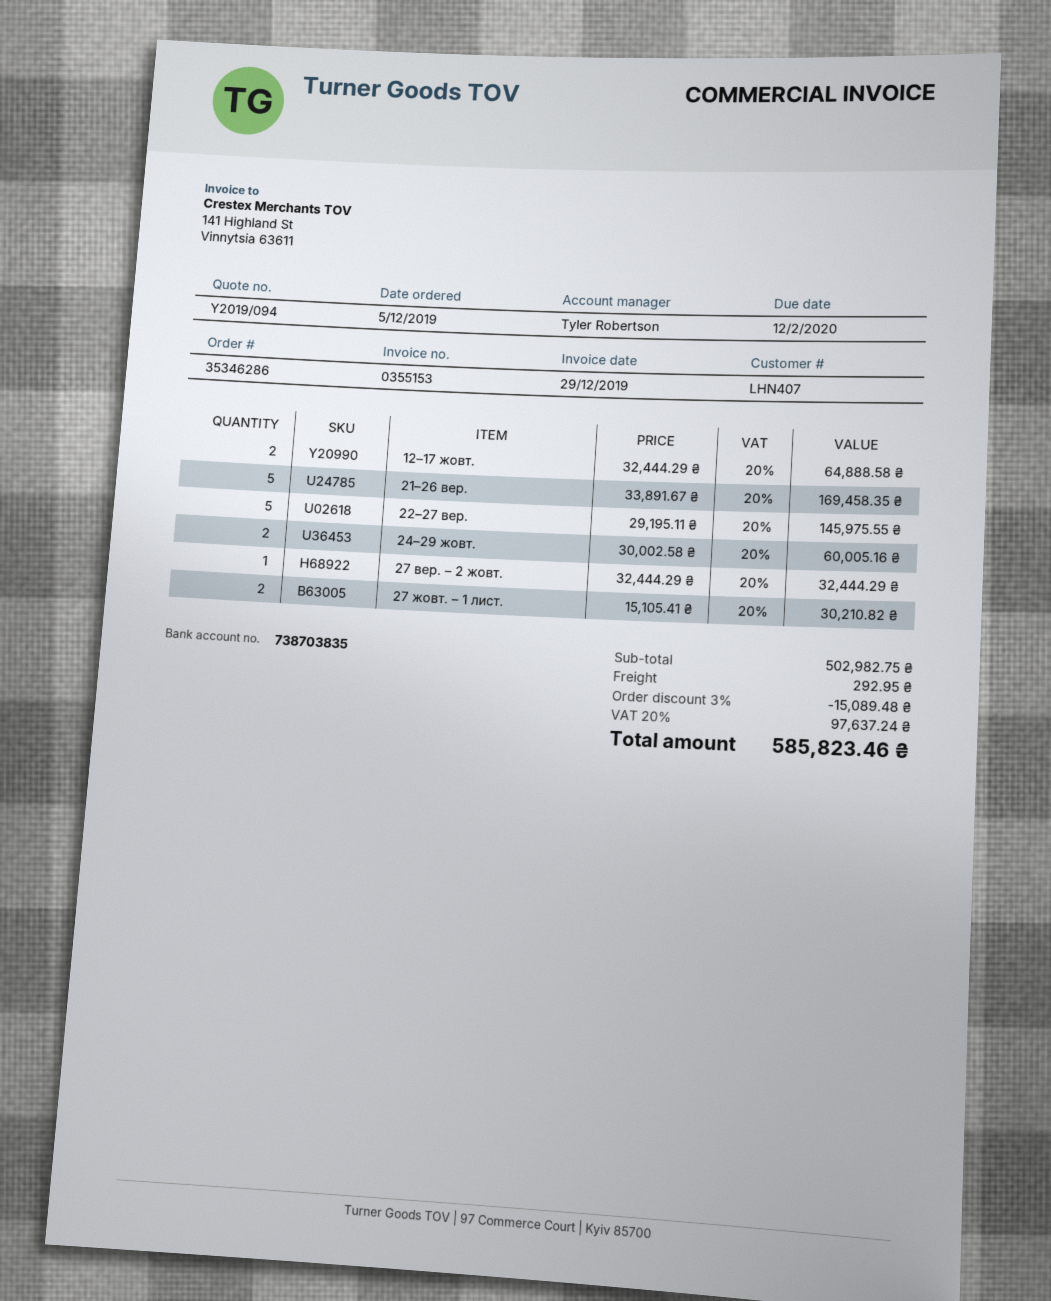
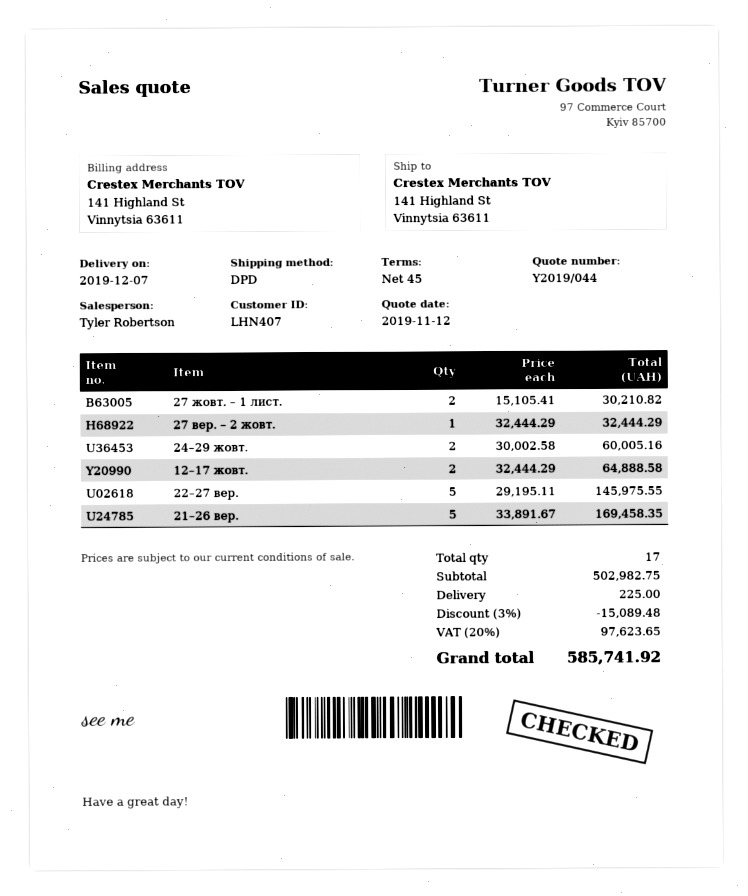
quote number: Y2019/094 -> Y2019/044
shipping: 292.95 -> 225.00
tax: 20% = 97637.24 -> 20% = 97623.65
total: 585823.46 -> 585741.92

